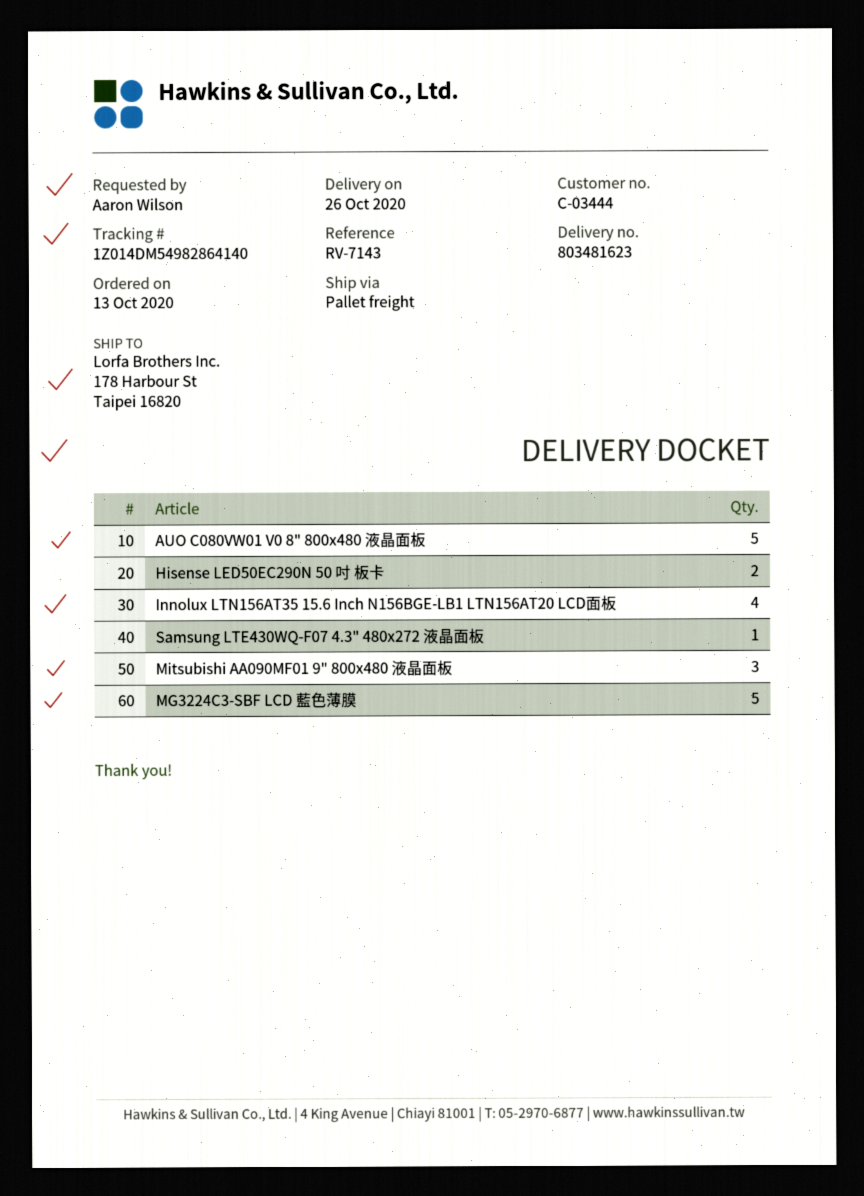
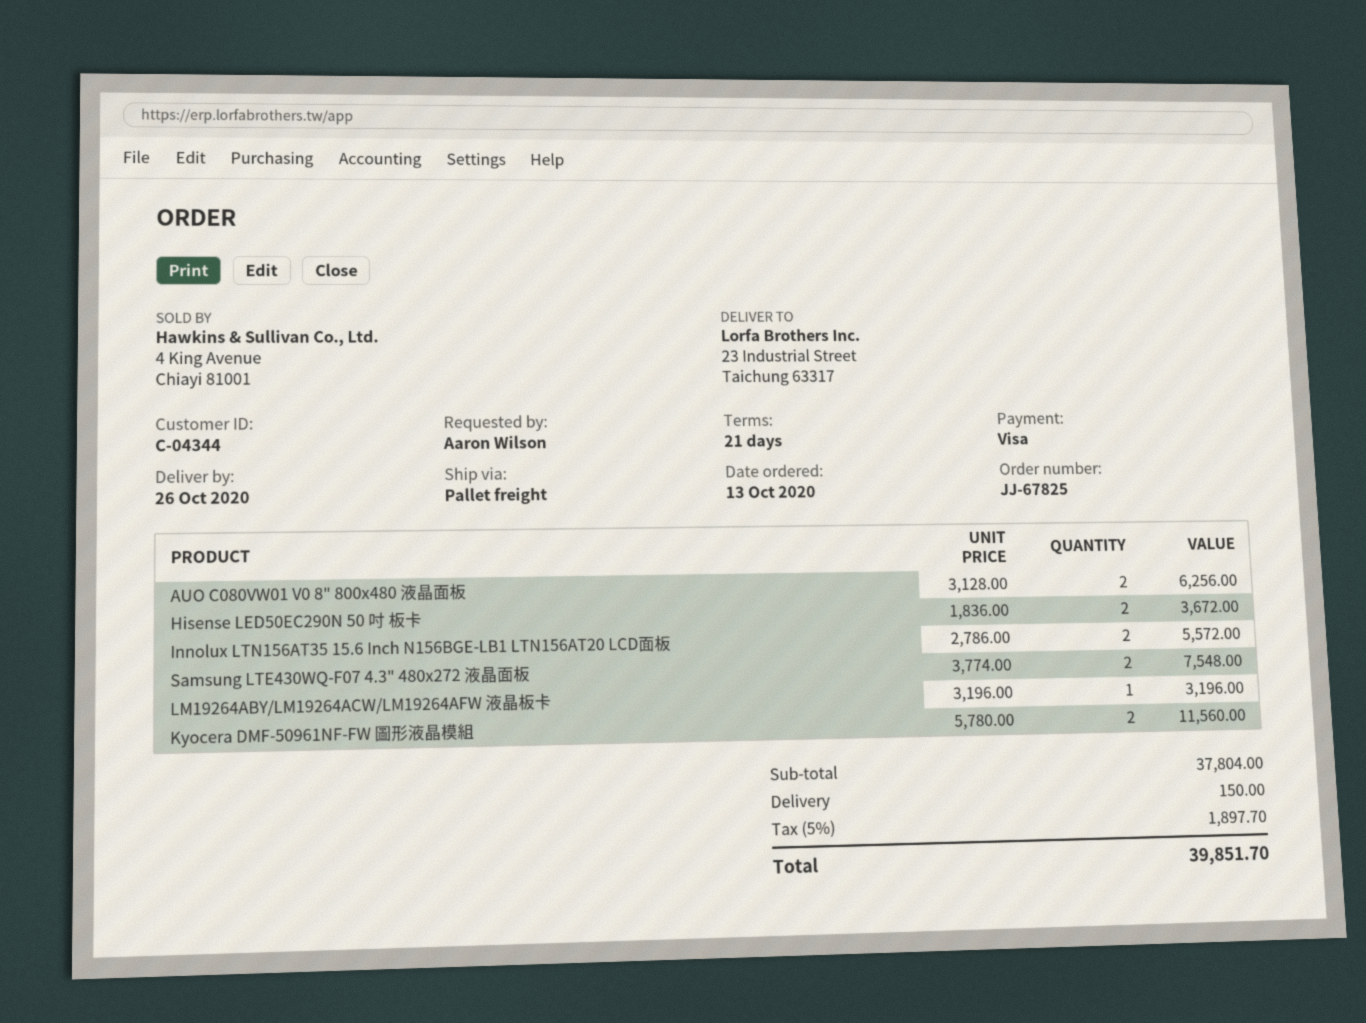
customer number: C-03444 -> C-04344
ship to: 178 Harbour St, Taipei 16820 -> 23 Industrial Street, Taichung 63317
AUO C080VW01 V0 8" 800x480 液晶面板: 5 -> 2
Innolux LTN156AT35 15.6 Inch N156BGE-LB1 LTN156AT20 LCD面板: 4 -> 2
Samsung LTE430WQ-F07 4.3" 480x272 液晶面板: 1 -> 2
Mitsubishi AA090MF01 9" 800x480 液晶面板: 3 -> none
MG3224C3-SBF LCD 藍色薄膜: 5 -> none
LM19264ABY/LM19264ACW/LM19264AFW 液晶板卡: none -> 1
Kyocera DMF-50961NF-FW 圖形液晶模組: none -> 2

